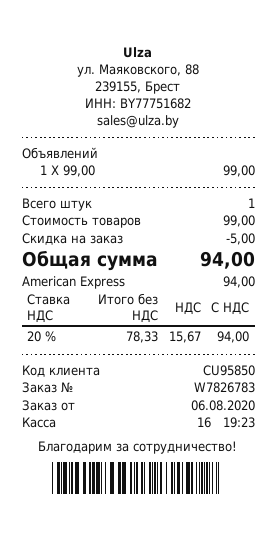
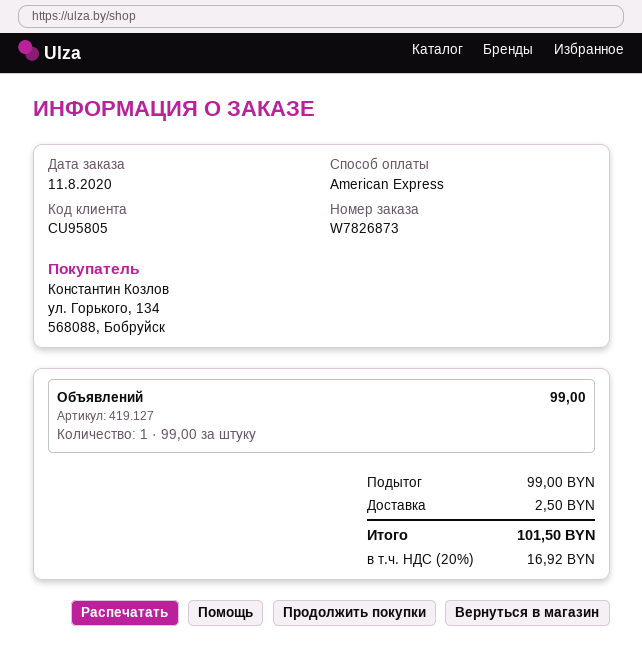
order number: W7826783 -> W7826873
order date: 2020-08-06 -> 2020-08-11
customer number: CU95850 -> CU95805
discount: 5.00 -> none
shipping: none -> 2.50
tax: 20% = 15.67 -> 20% = 16.92
total: 94.00 -> 101.50

